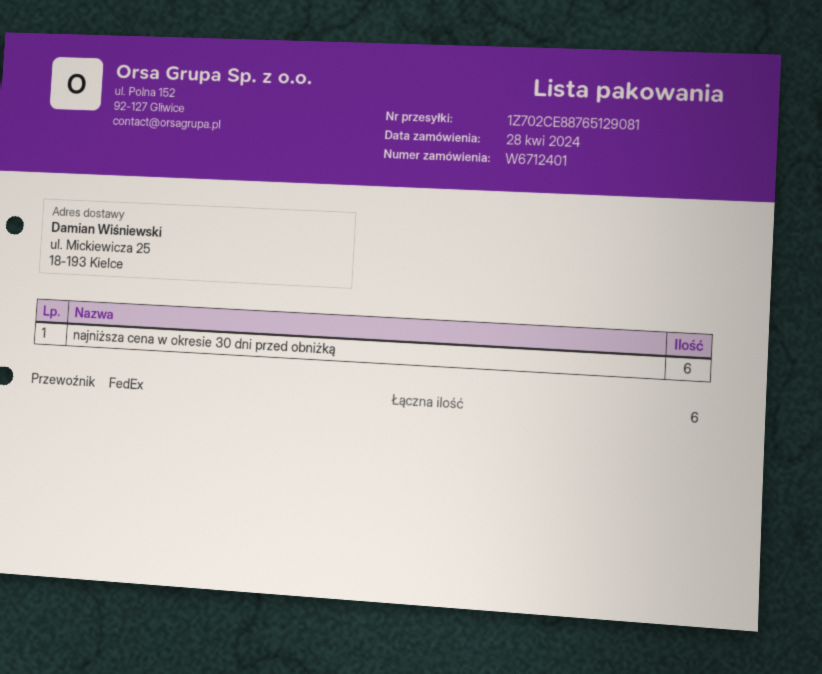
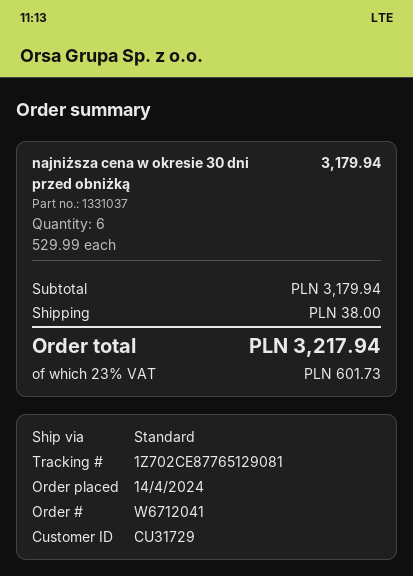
order number: W6712401 -> W6712041
order date: 2024-04-28 -> 2024-04-14
shipping method: FedEx -> standard
tracking number: 1Z702CE88765129081 -> 1Z702CE87765129081

